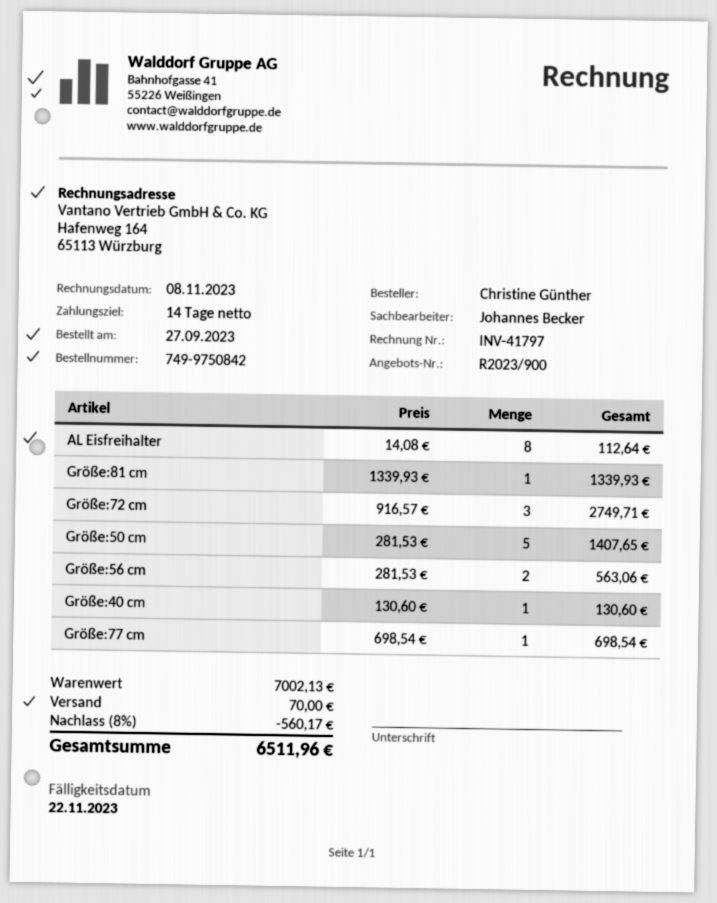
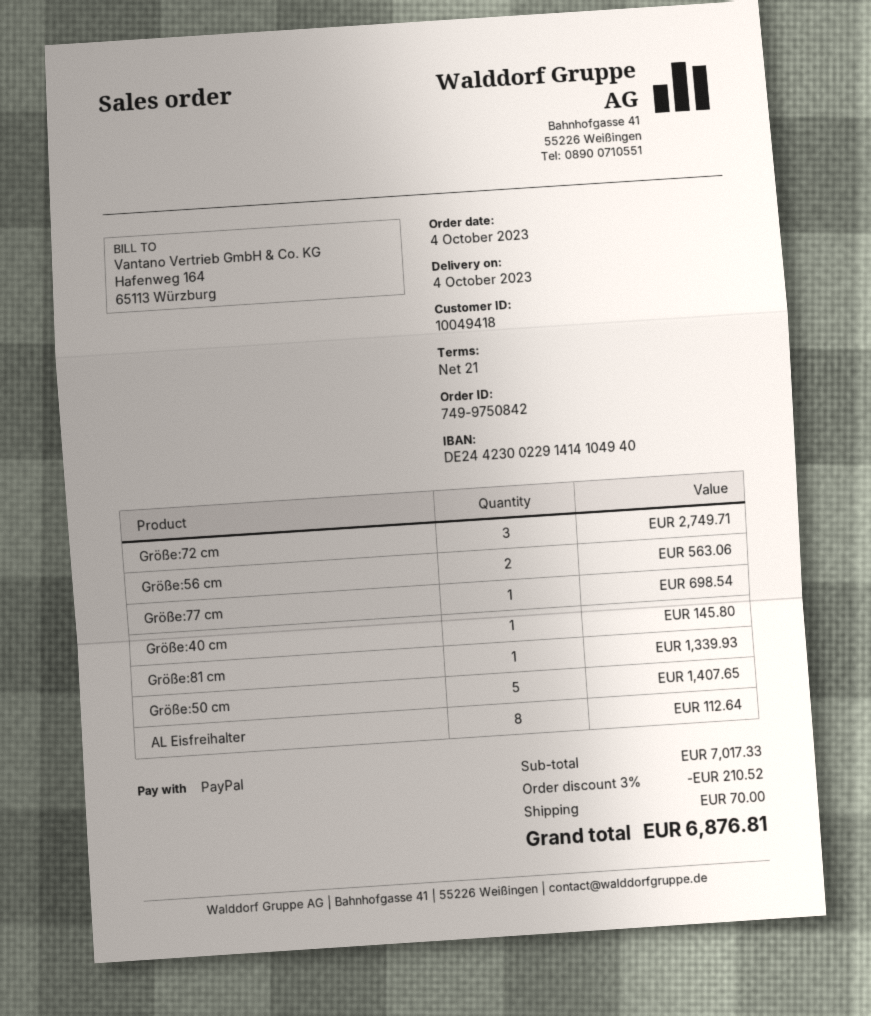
order date: 2023-09-27 -> 2023-10-04
payment terms: 14 days -> 21 days
Größe:40 cm: 1 for 130.60 -> 1 for 145.80
subtotal: 7002.13 -> 7017.33
discount: 8% = 560.17 -> 3% = 210.52
total: 6511.96 -> 6876.81

